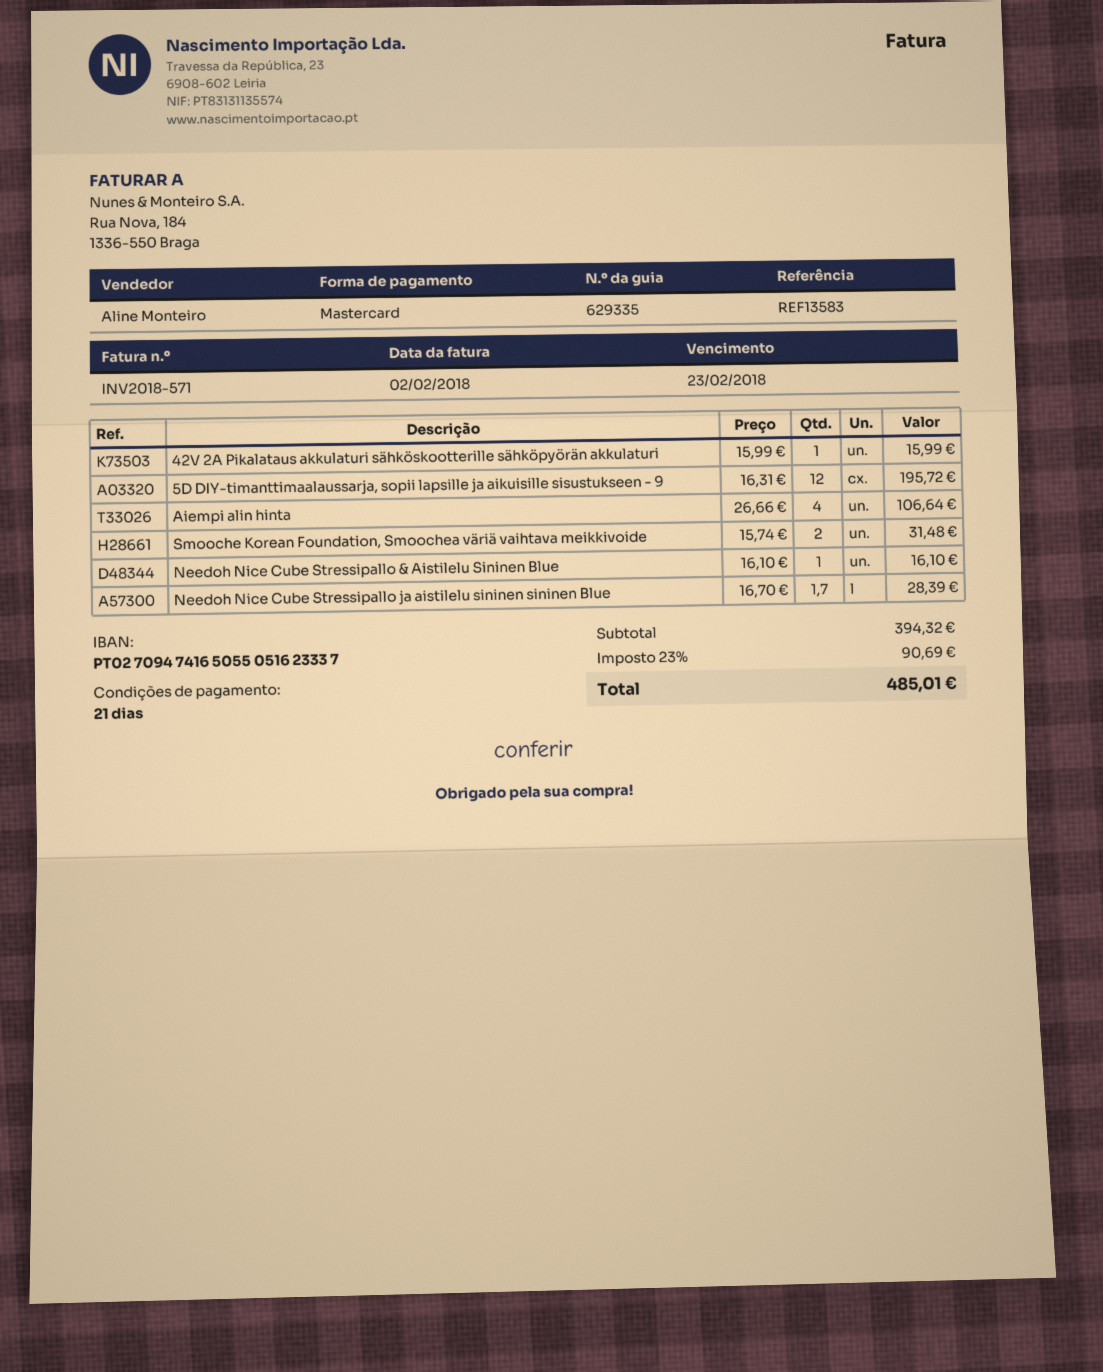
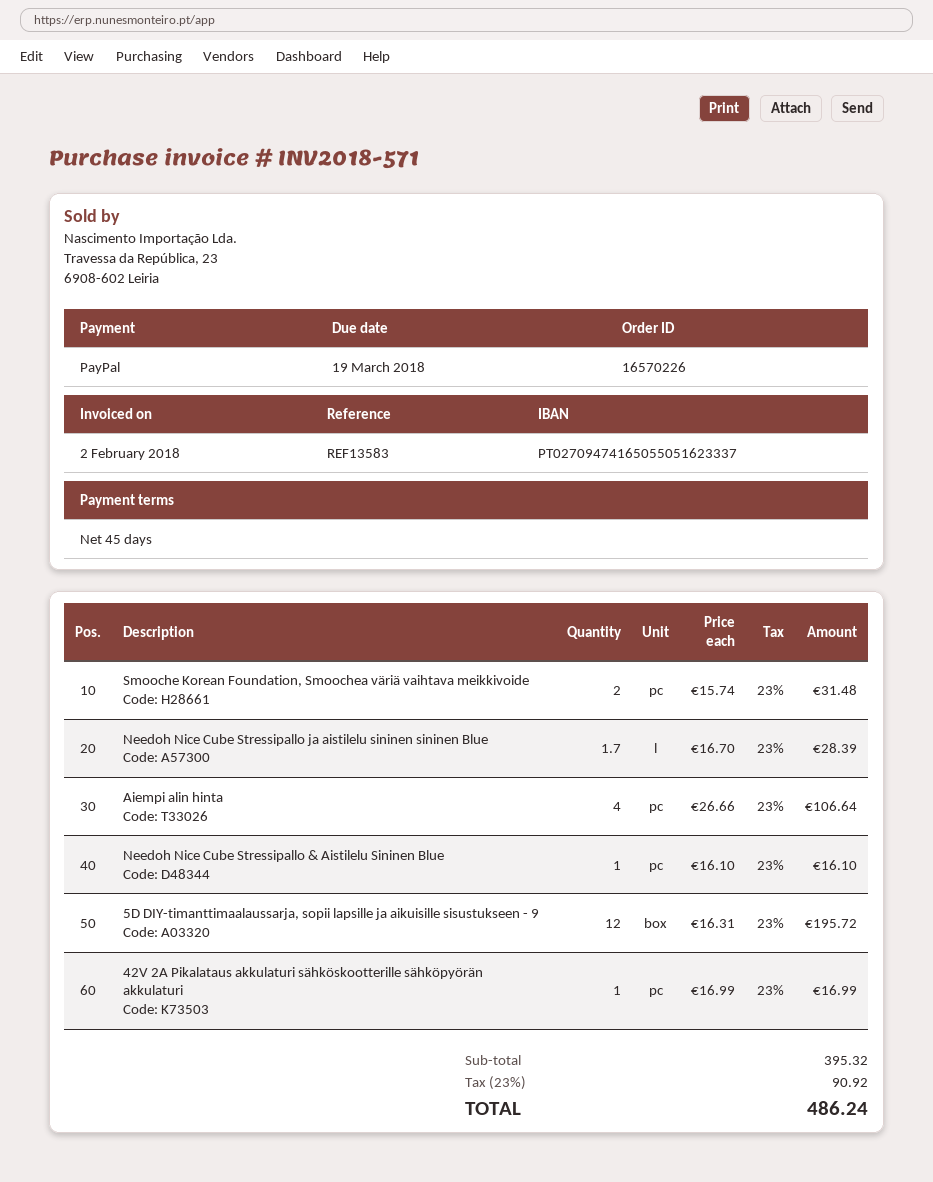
payment terms: 21 days -> 45 days
due date: 2018-02-23 -> 2018-03-19
payment method: Mastercard -> PayPal
42V 2A Pikalataus akkulaturi sähköskootterille sähköpyörän akkulaturi: 1 x 15.99 = 15.99 -> 1 x 16.99 = 16.99
subtotal: 394.32 -> 395.32
tax: 23% = 90.69 -> 23% = 90.92
total: 485.01 -> 486.24

